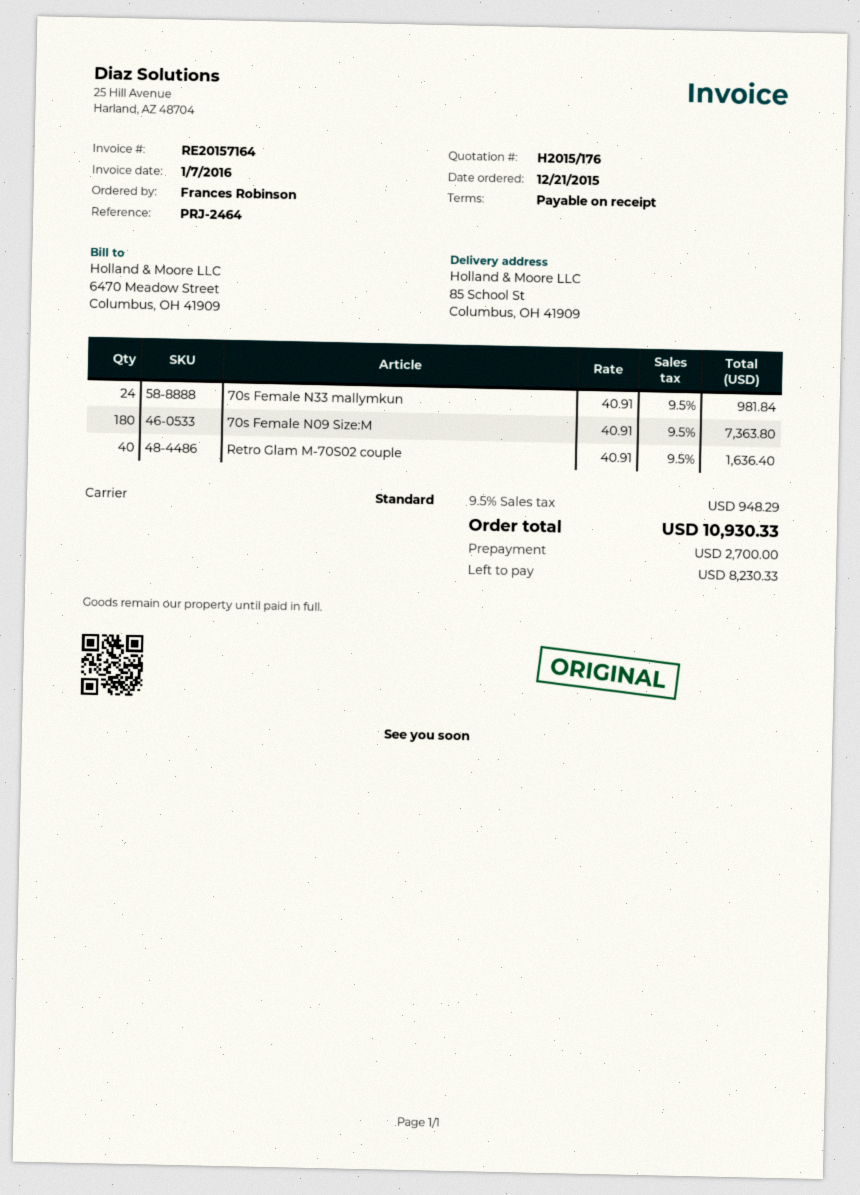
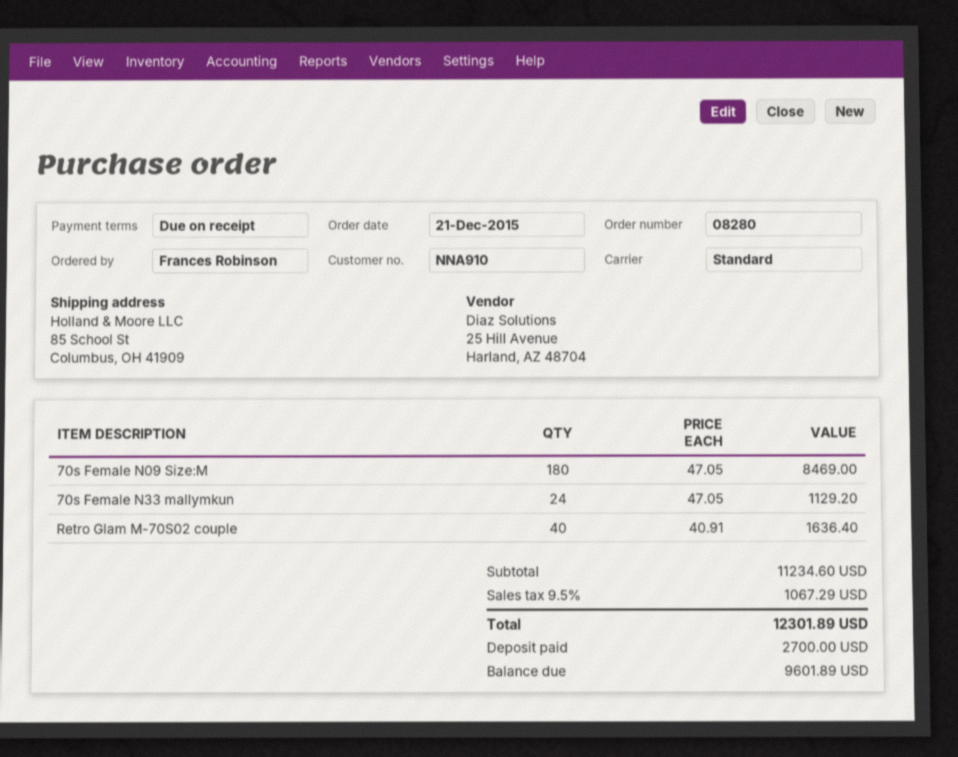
70s Female N33 mallymkun: 24 x 40.91 = 981.84 -> 24 x 47.05 = 1129.20
70s Female N09 Size:M: 180 x 40.91 = 7363.80 -> 180 x 47.05 = 8469.00
tax: 9.5% = 948.29 -> 9.5% = 1067.29
total: 10930.33 -> 12301.89
balance: 8230.33 -> 9601.89

